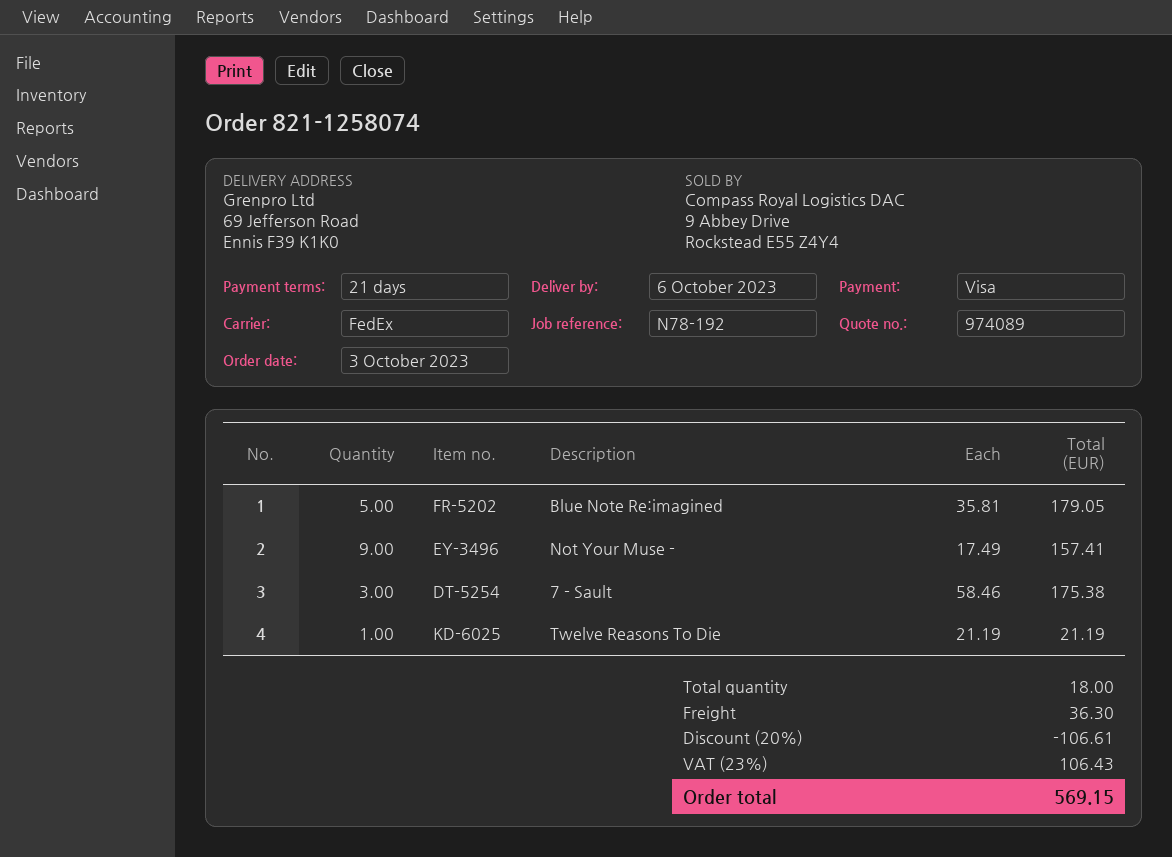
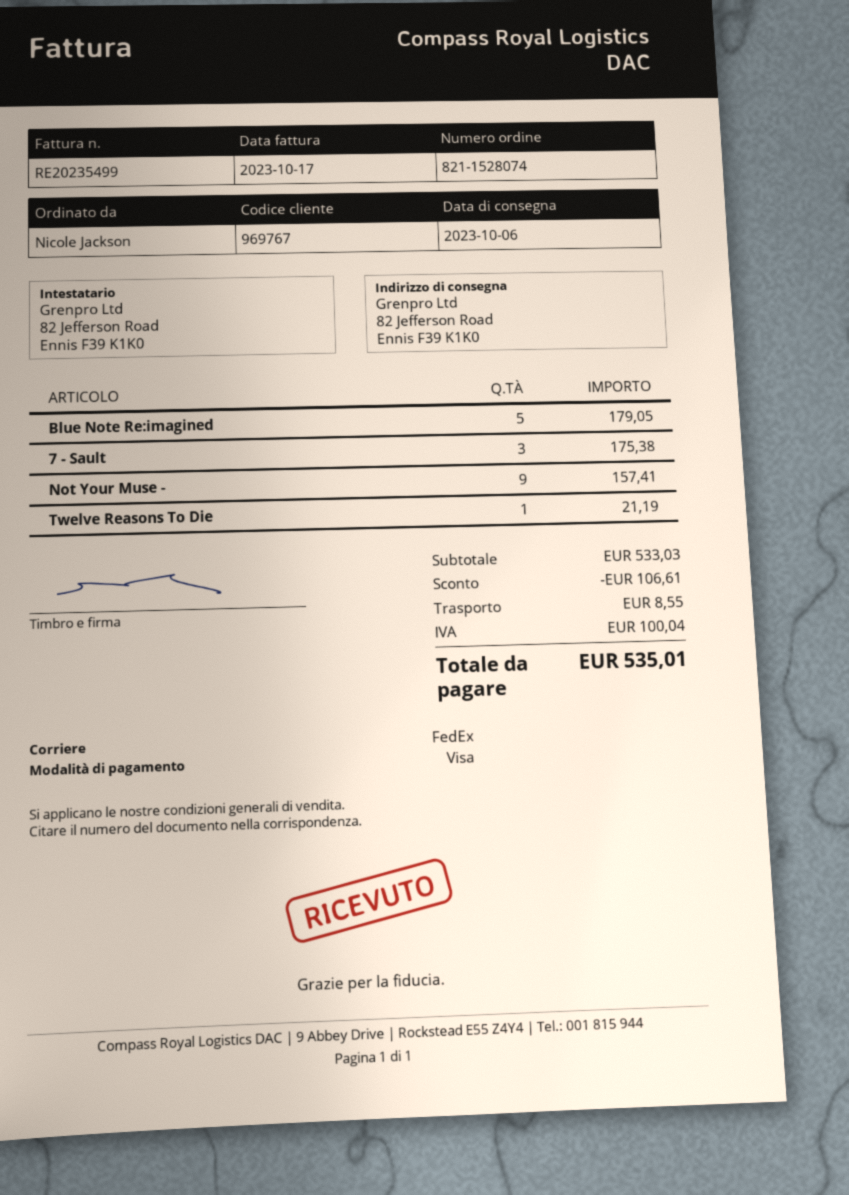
order number: 821-1258074 -> 821-1528074
ship to: 69 Jefferson Road, Ennis F39 K1K0 -> 82 Jefferson Road, Ennis F39 K1K0
shipping: 36.30 -> 8.55
tax: 106.43 -> 100.04
total: 569.15 -> 535.01

